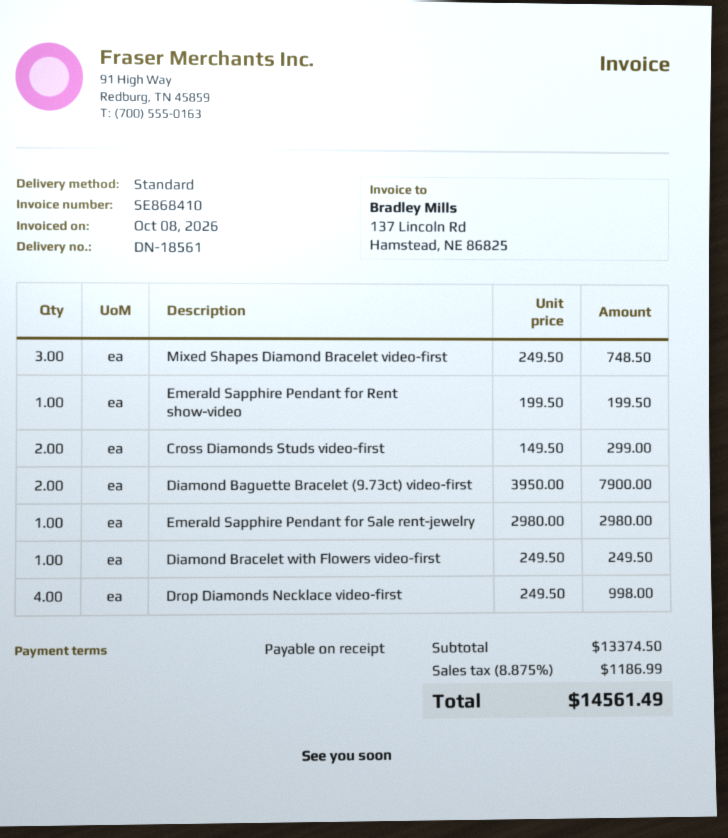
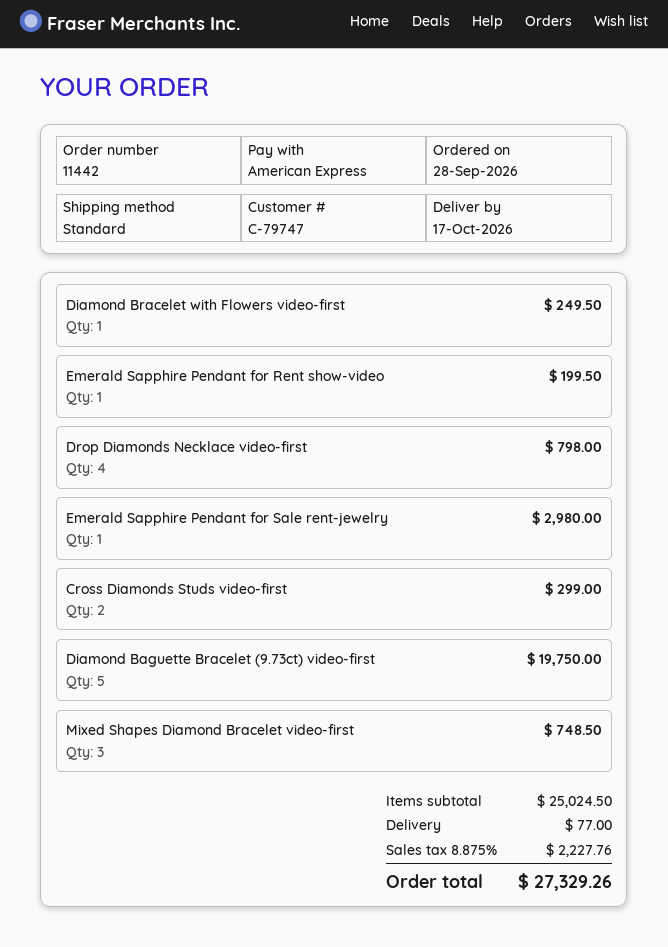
Diamond Baguette Bracelet (9.73ct) video-first: 2 for 7900.00 -> 5 for 19750.00
Drop Diamonds Necklace video-first: 4 for 998.00 -> 4 for 798.00
subtotal: 13374.50 -> 25024.50
shipping: none -> 77.00
tax: 8.875% = 1186.99 -> 8.875% = 2227.76
total: 14561.49 -> 27329.26

